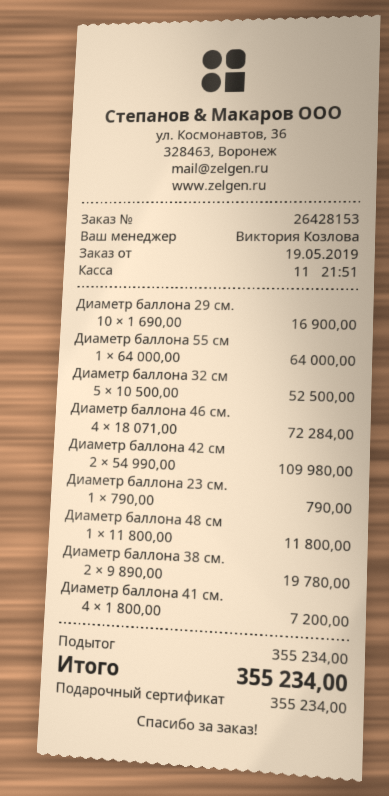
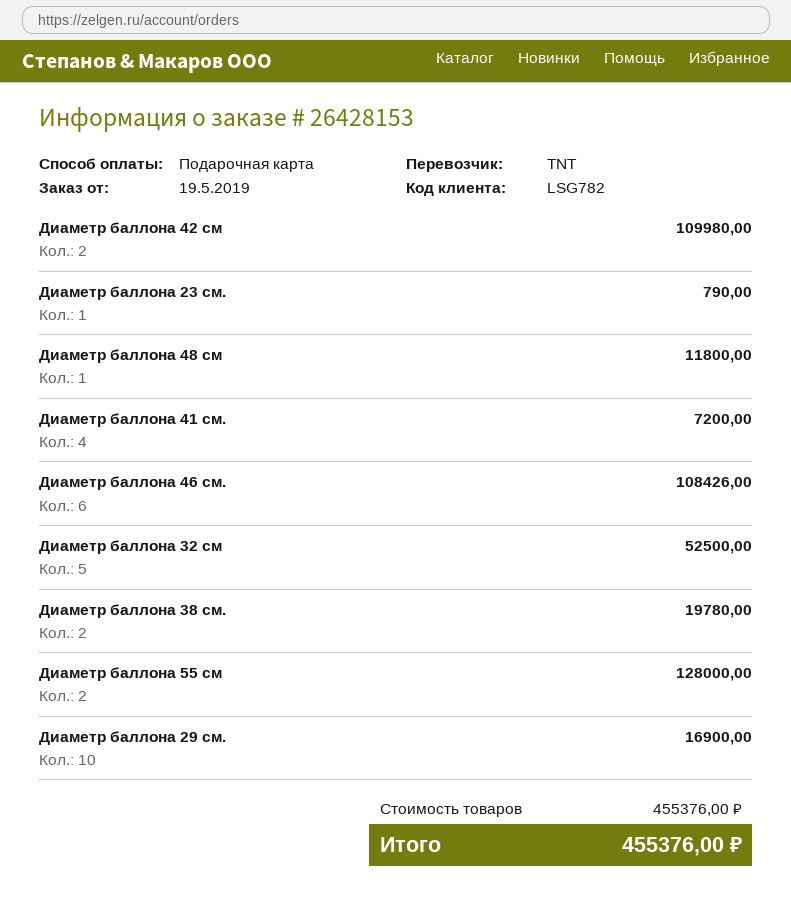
Диаметр баллона 55 см: 1 for 64000.00 -> 2 for 128000.00
Диаметр баллона 46 см.: 4 for 72284.00 -> 6 for 108426.00
subtotal: 355234.00 -> 455376.00
total: 355234.00 -> 455376.00

